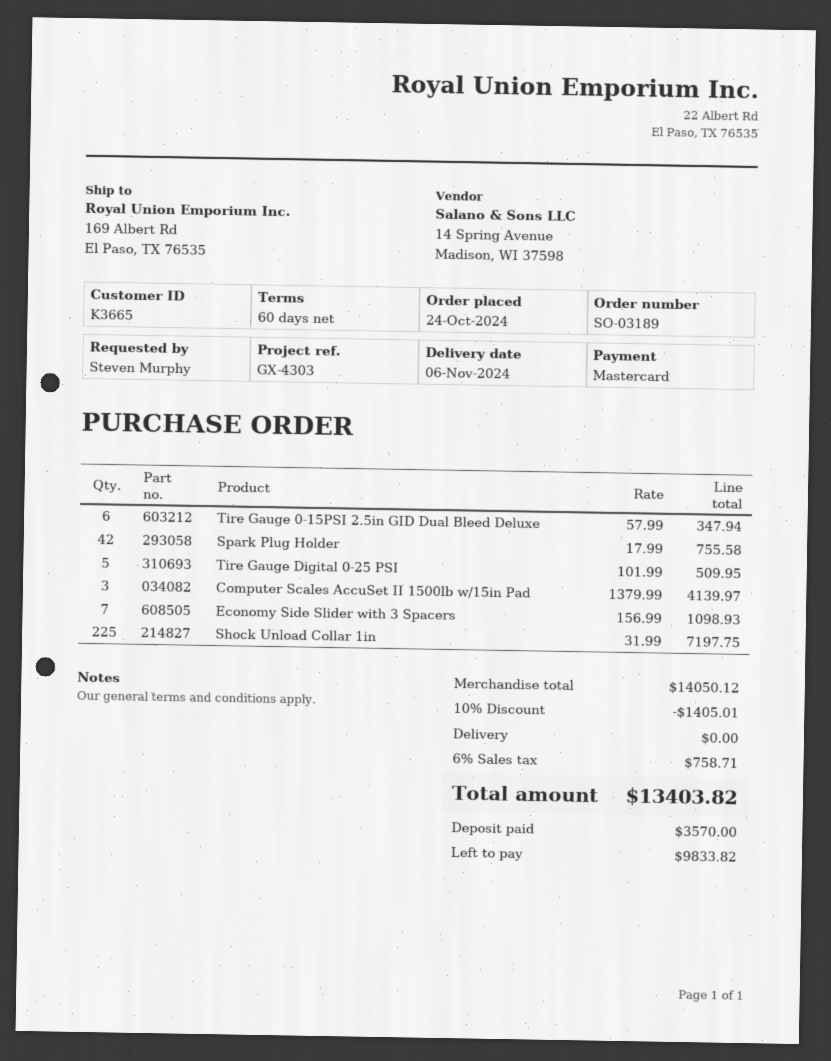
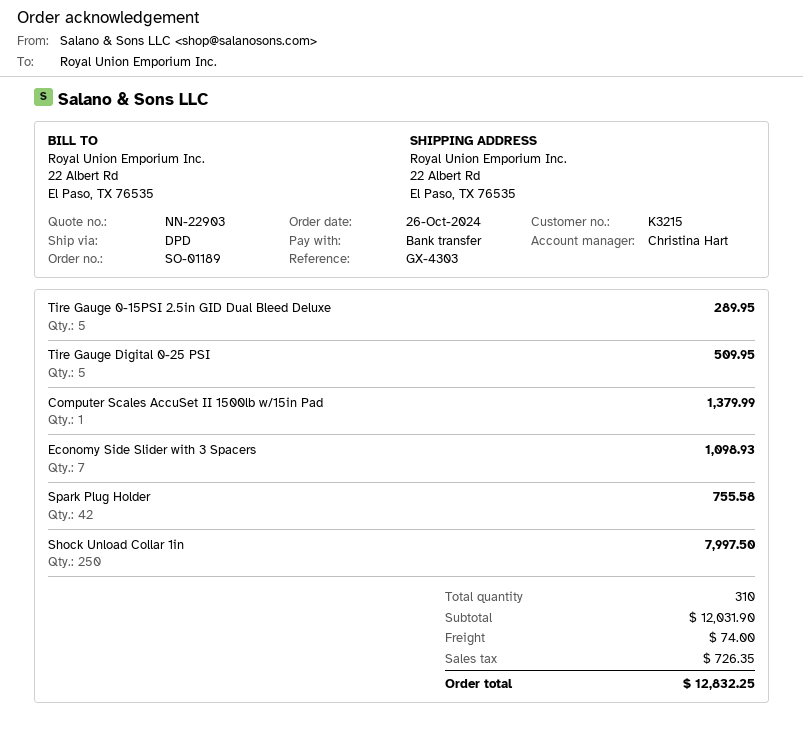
order number: SO-03189 -> SO-01189
order date: 2024-10-24 -> 2024-10-26
customer number: K3665 -> K3215
payment method: Mastercard -> bank transfer
ship to: 169 Albert Rd, El Paso, TX 76535 -> 22 Albert Rd, El Paso, TX 76535
Tire Gauge 0-15PSI 2.5in GID Dual Bleed Deluxe: 6 for 347.94 -> 5 for 289.95
Computer Scales AccuSet II 1500lb w/15in Pad: 3 for 4139.97 -> 1 for 1379.99
Shock Unload Collar 1in: 225 for 7197.75 -> 250 for 7997.50
subtotal: 14050.12 -> 12031.90
discount: 10% = 1405.01 -> none
shipping: 0.00 -> 74.00
tax: 758.71 -> 726.35
total: 13403.82 -> 12832.25

